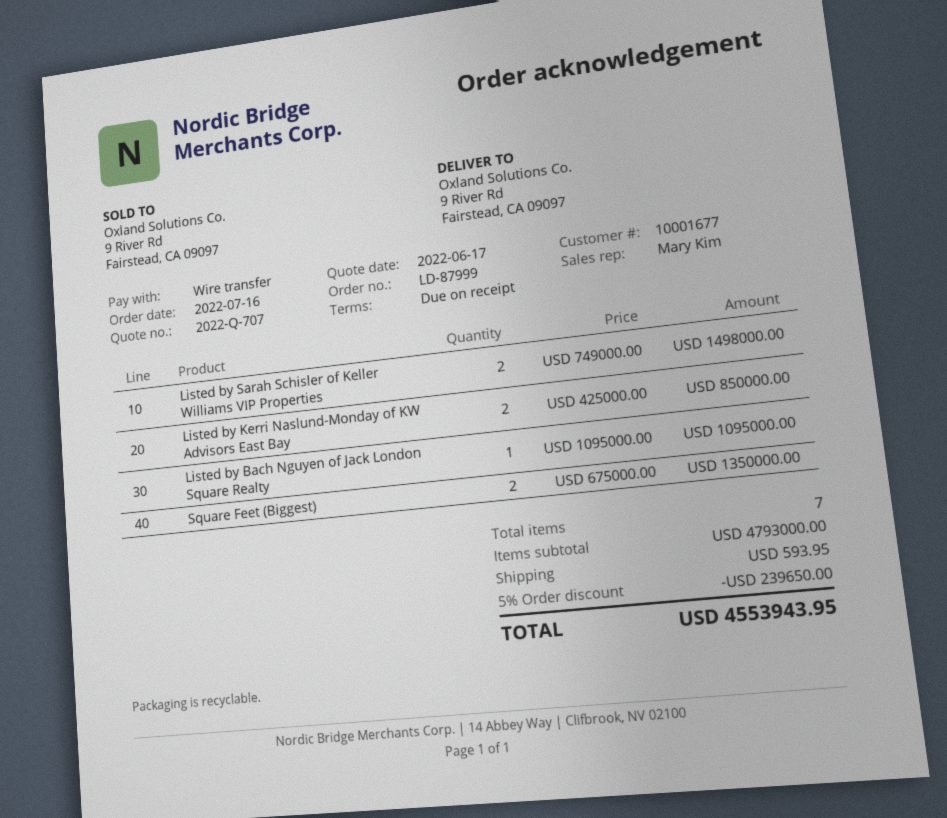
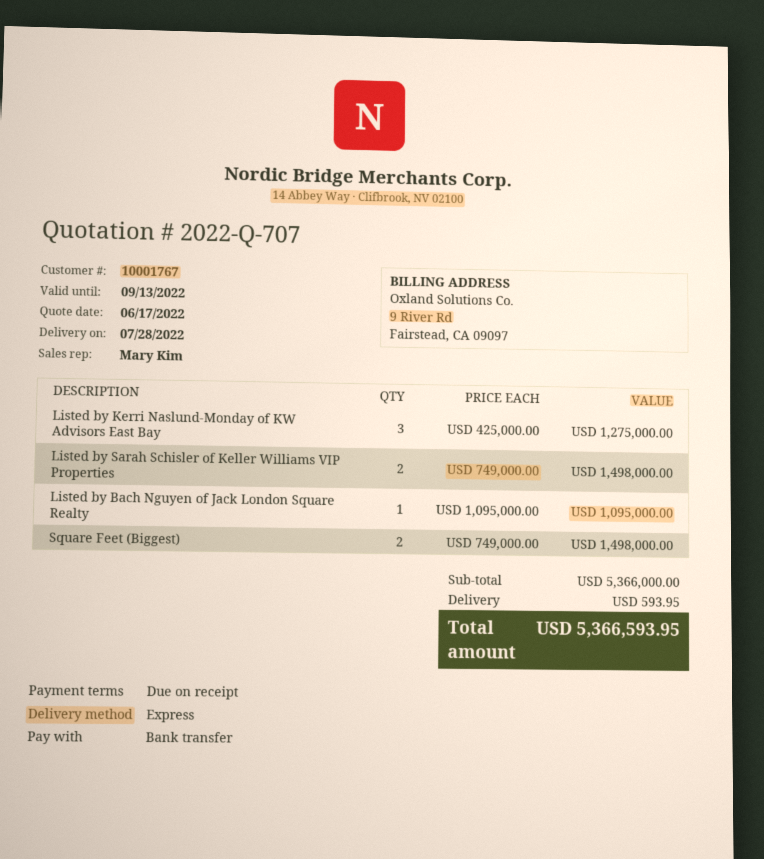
customer number: 10001677 -> 10001767
Listed by Kerri Naslund-Monday of KW Advisors East Bay: 2 x 425000.00 = 850000.00 -> 3 x 425000.00 = 1275000.00
Square Feet (Biggest): 2 x 675000.00 = 1350000.00 -> 2 x 749000.00 = 1498000.00
subtotal: 4793000.00 -> 5366000.00
discount: 5% = 239650.00 -> none
total: 4553943.95 -> 5366593.95

